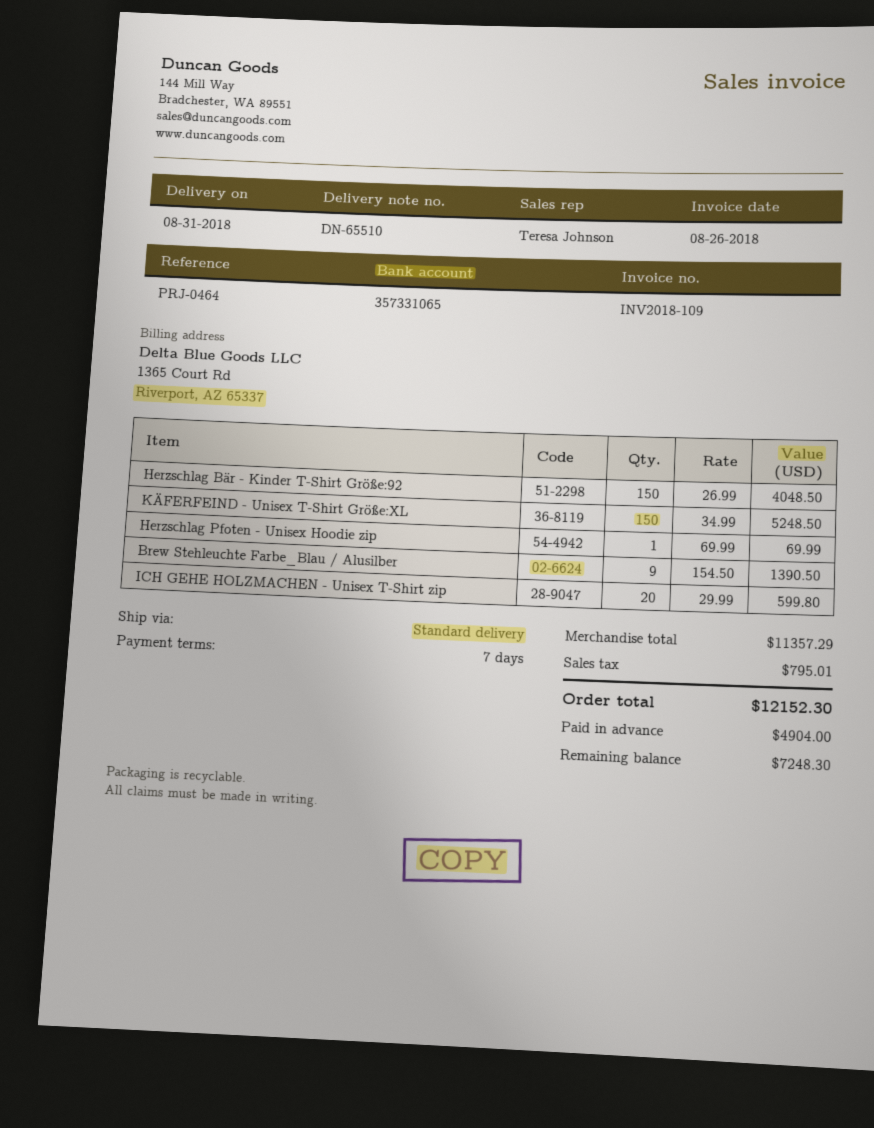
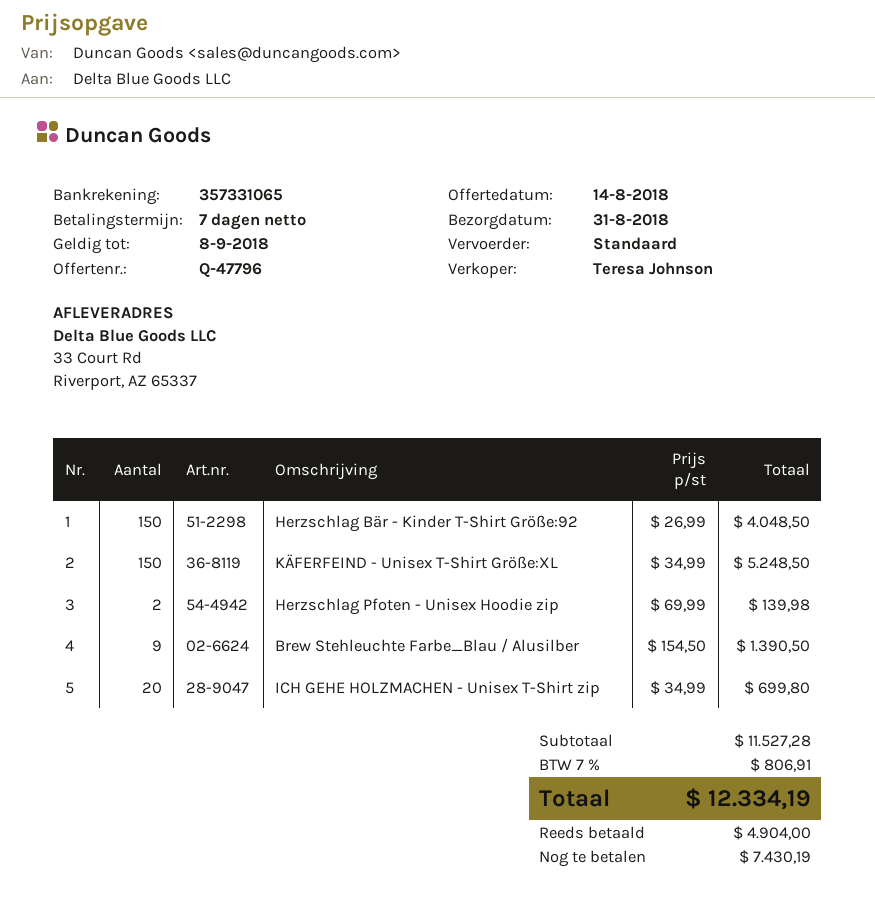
Herzschlag Pfoten - Unisex Hoodie zip: 1 x 69.99 = 69.99 -> 2 x 69.99 = 139.98
ICH GEHE HOLZMACHEN - Unisex T-Shirt zip: 20 x 29.99 = 599.80 -> 20 x 34.99 = 699.80
subtotal: 11357.29 -> 11527.28
tax: 795.01 -> 806.91
total: 12152.30 -> 12334.19
balance: 7248.30 -> 7430.19

